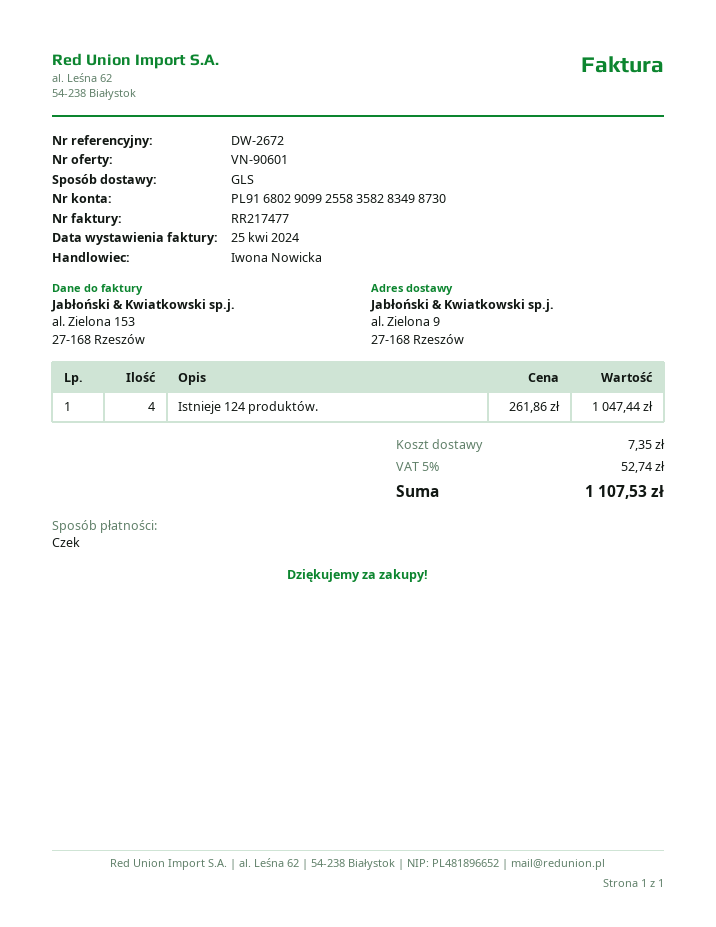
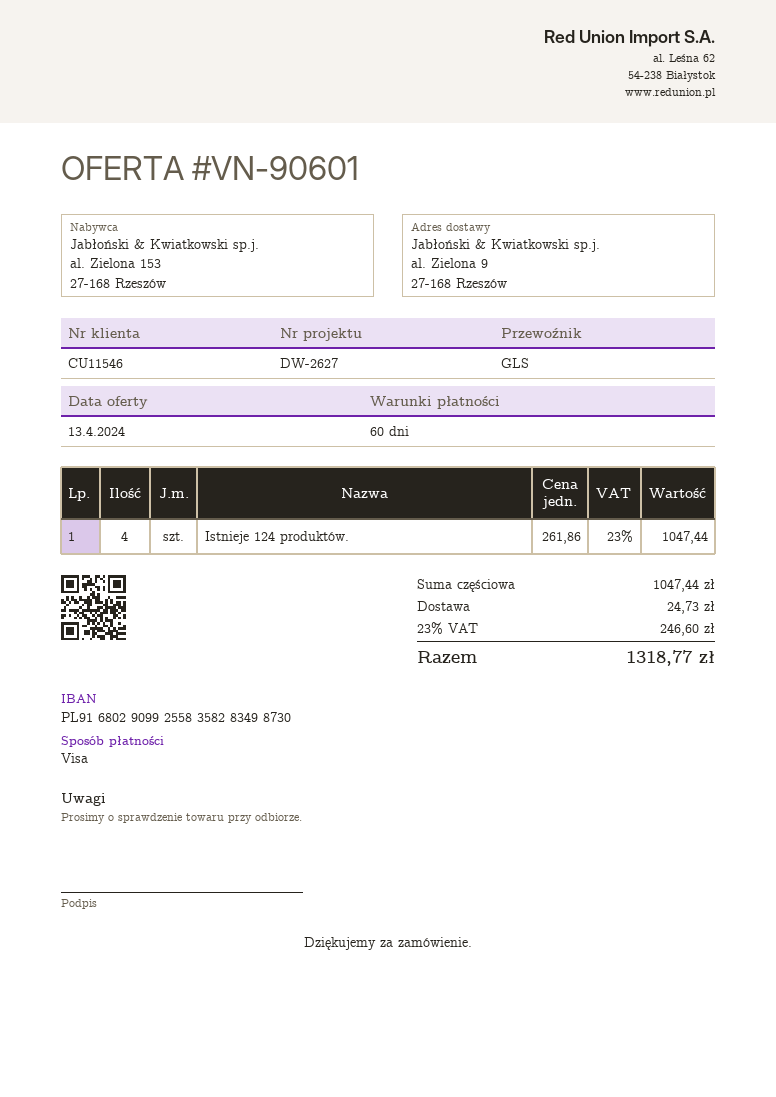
reference: DW-2672 -> DW-2627
payment method: cheque -> Visa
shipping: 7.35 -> 24.73
tax: 5% = 52.74 -> 23% = 246.60
total: 1107.53 -> 1318.77

